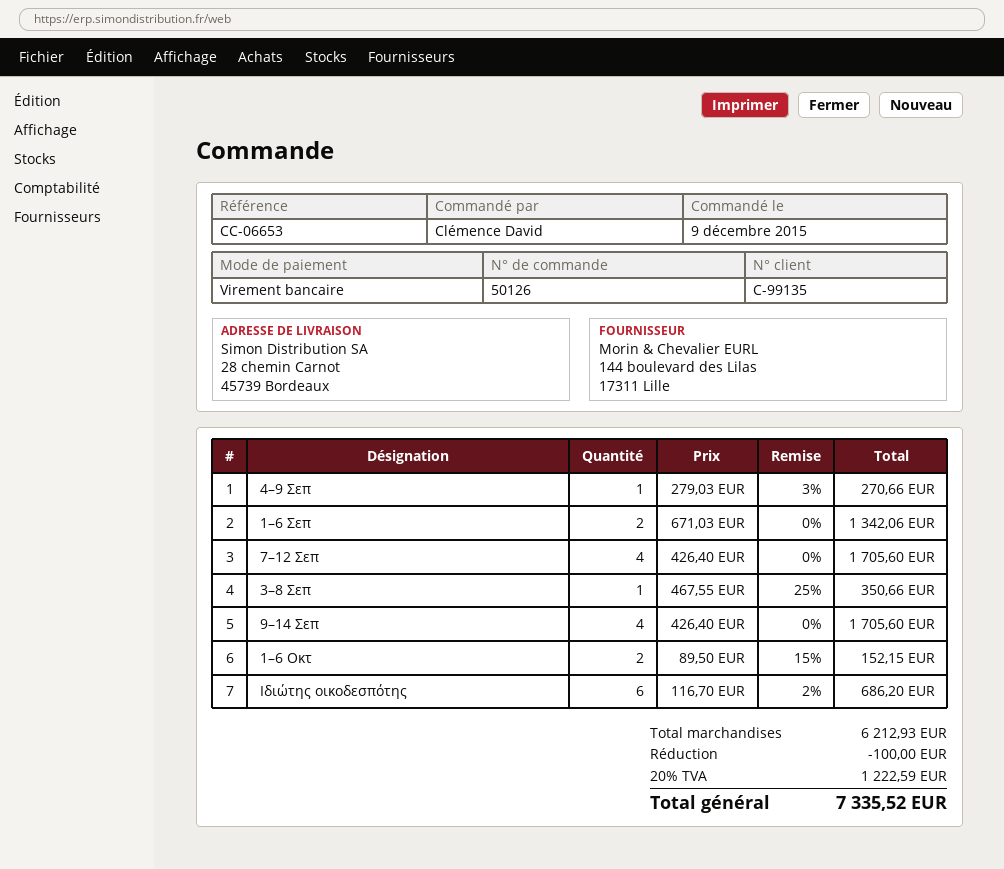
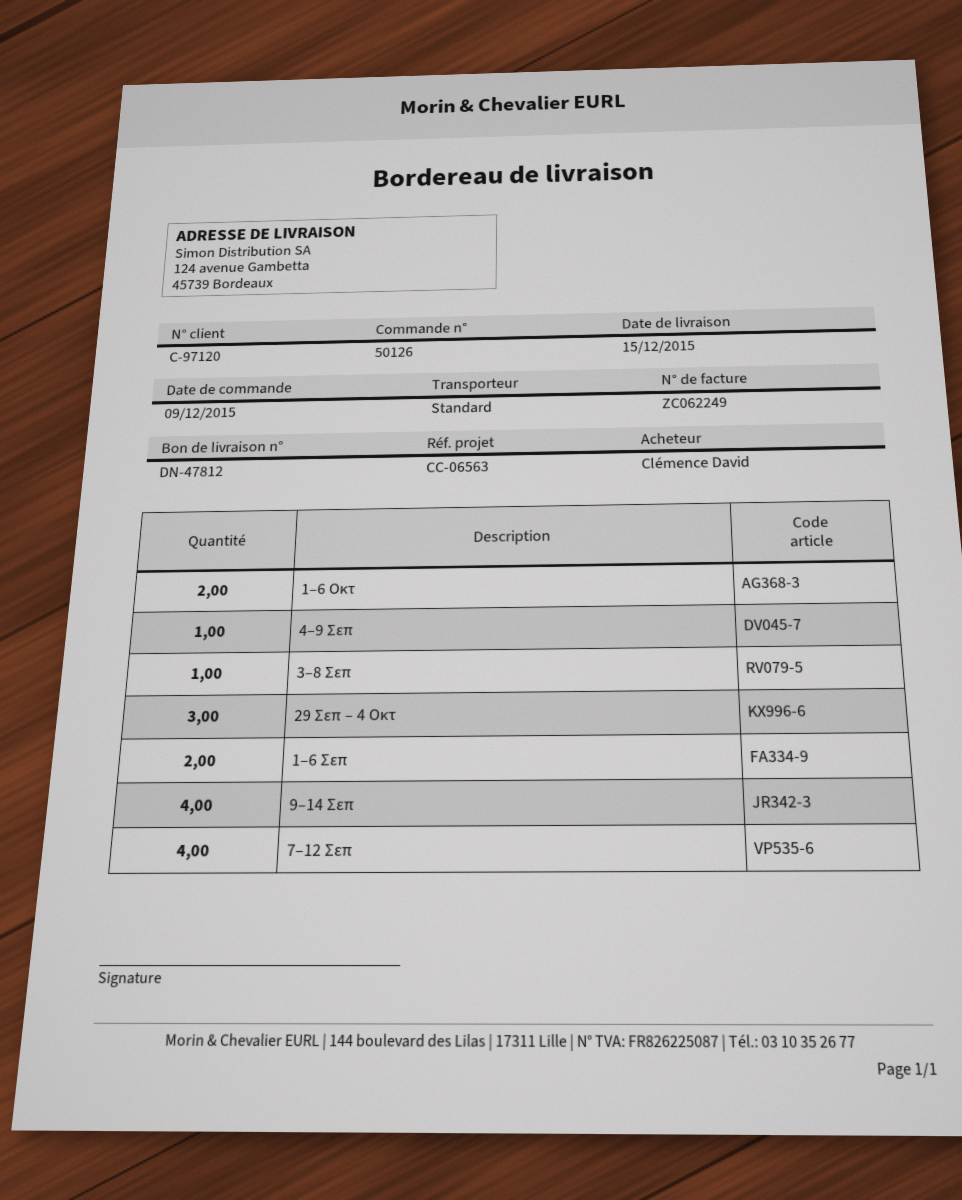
customer number: C-99135 -> C-97120
reference: CC-06653 -> CC-06563
ship to: 28 chemin Carnot, 45739 Bordeaux -> 124 avenue Gambetta, 45739 Bordeaux
Ιδιώτης οικοδεσπότης: 6 -> none
29 Σεπ – 4 Οκτ: none -> 3

